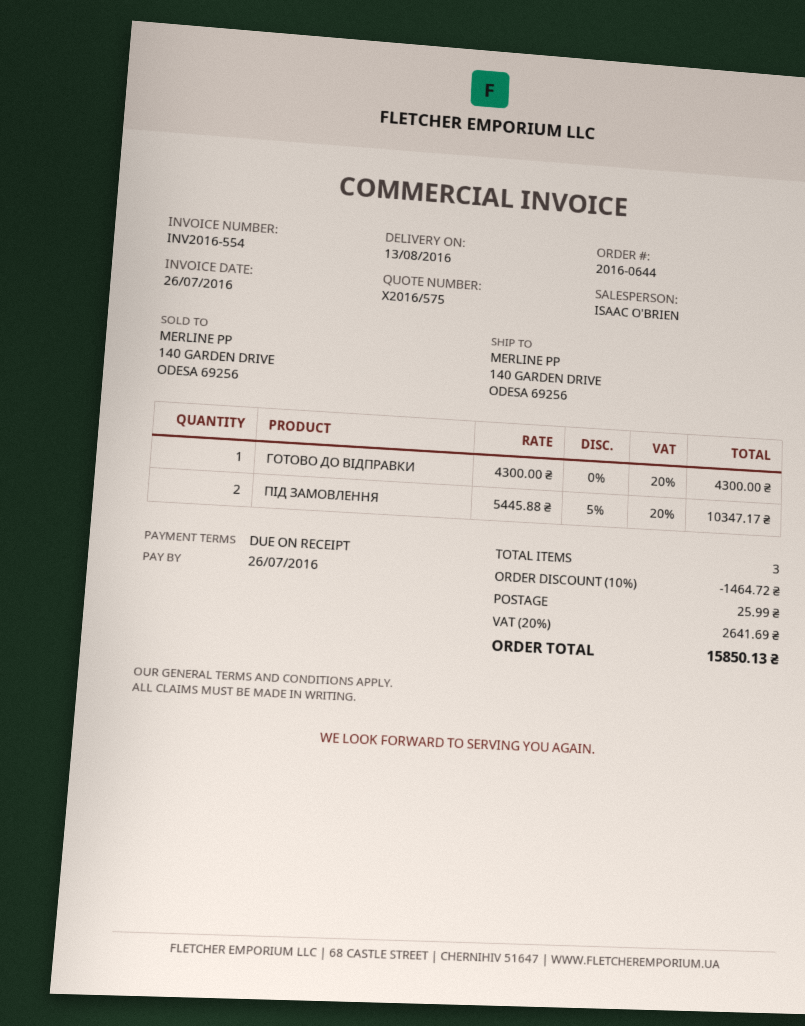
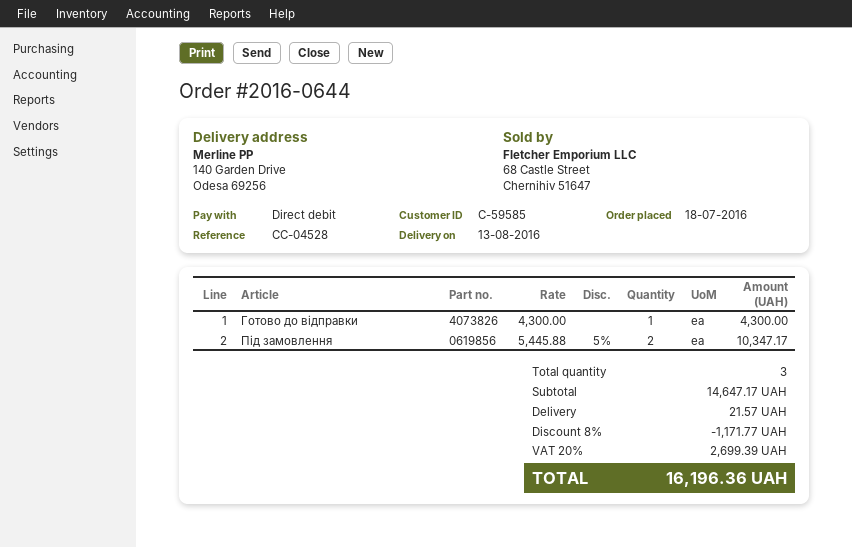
discount: 10% = 1464.72 -> 8% = 1171.77
shipping: 25.99 -> 21.57
tax: 20% = 2641.69 -> 20% = 2699.39
total: 15850.13 -> 16196.36

